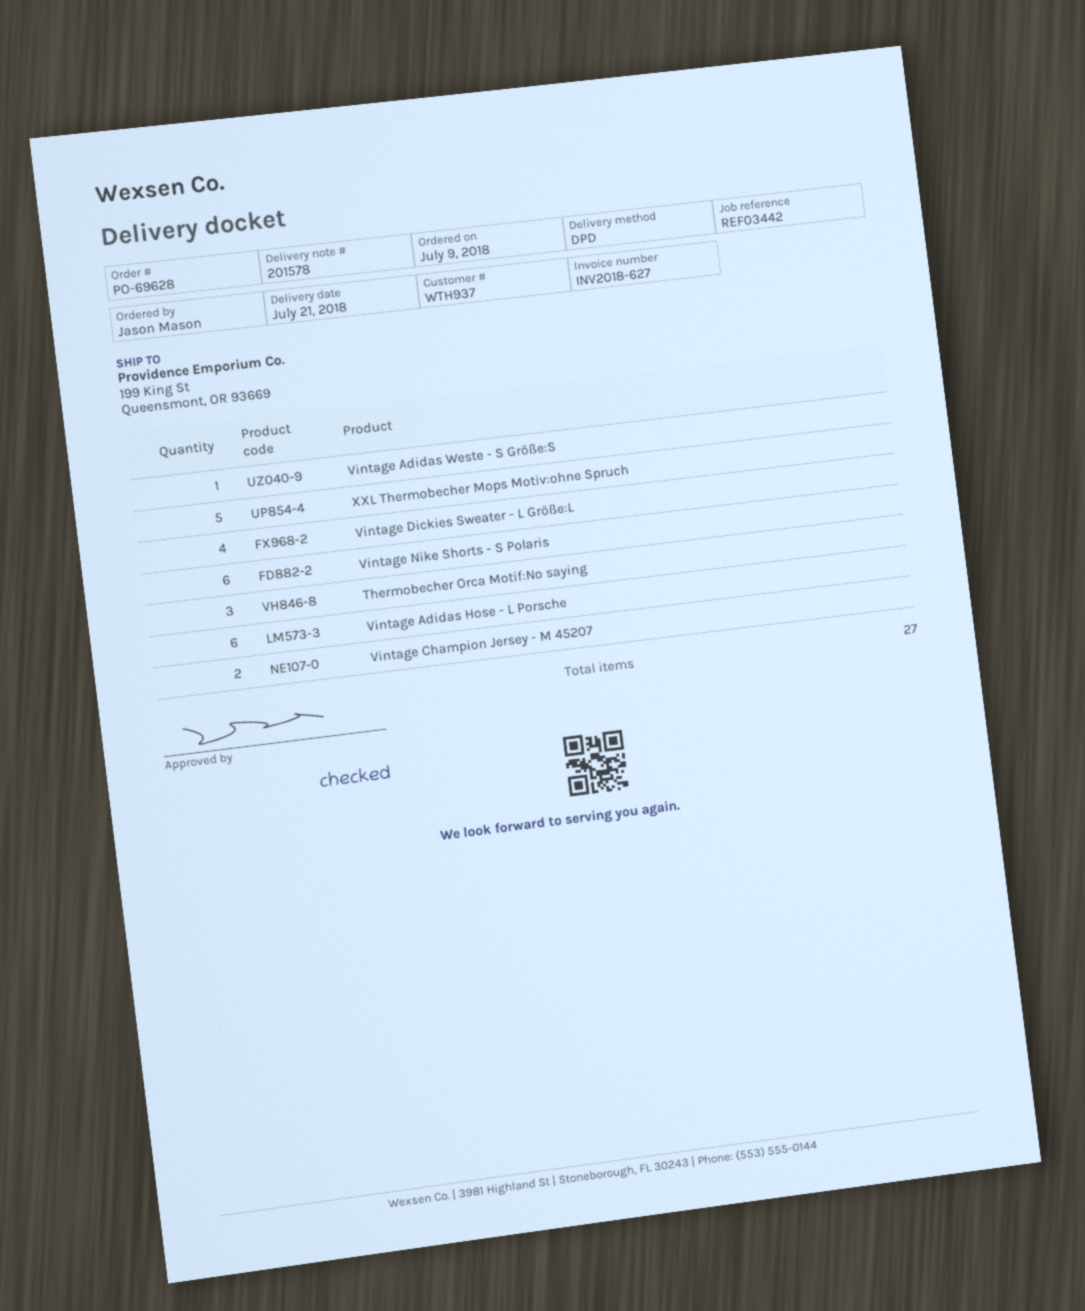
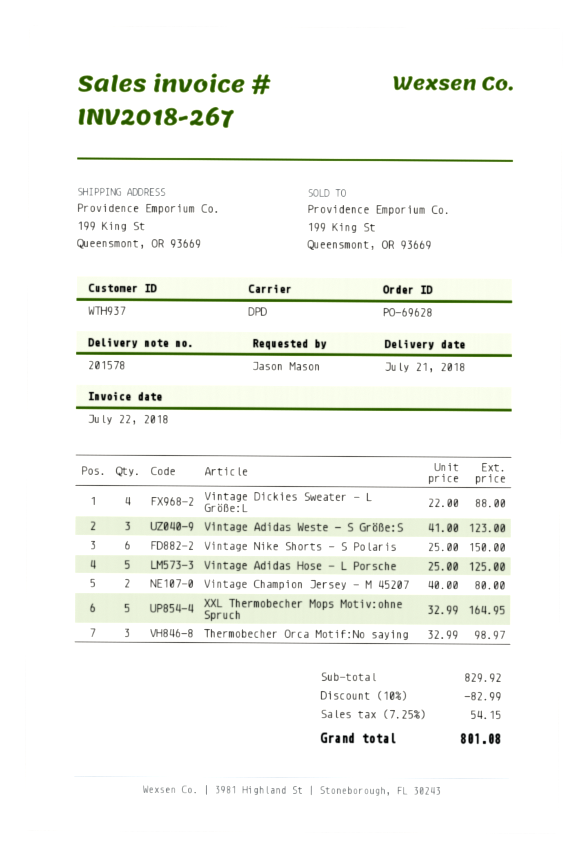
invoice number: INV2018-627 -> INV2018-267
Vintage Adidas Weste - S Größe:S: 1 -> 3
Vintage Adidas Hose - L Porsche: 6 -> 5

